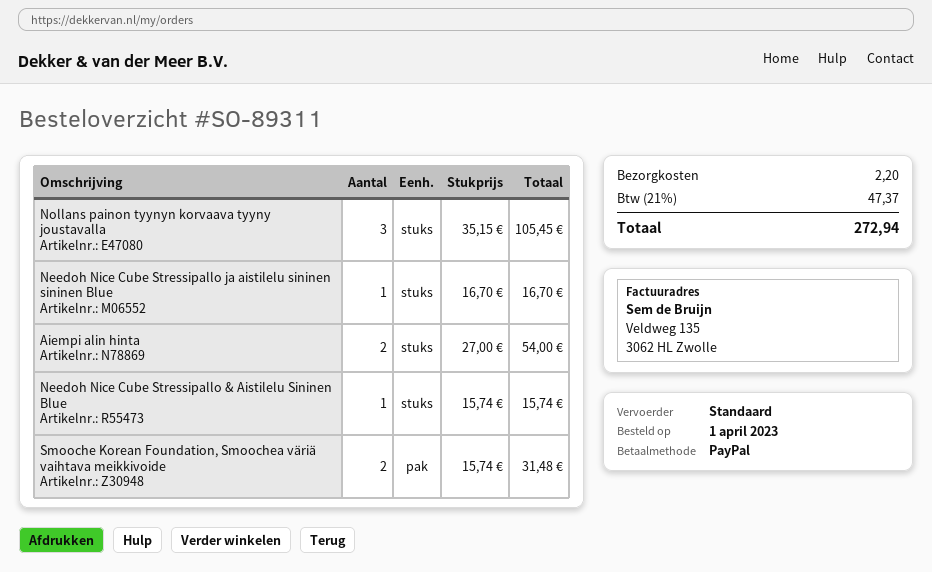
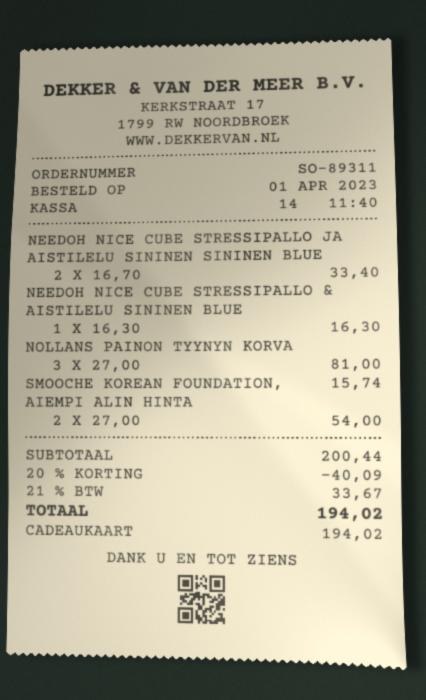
payment method: PayPal -> gift card
Nollans painon tyynyn korvaava tyyny joustavalla: 3 x 35.15 = 105.45 -> 3 x 27.00 = 81.00
Needoh Nice Cube Stressipallo ja aistilelu sininen sininen Blue: 1 x 16.70 = 16.70 -> 2 x 16.70 = 33.40
Needoh Nice Cube Stressipallo & Aistilelu Sininen Blue: 1 x 15.74 = 15.74 -> 1 x 16.30 = 16.30
Smooche Korean Foundation, Smoochea väriä vaihtava meikkivoide: 2 x 15.74 = 31.48 -> 1 x 15.74 = 15.74
discount: none -> 20% = 40.09
shipping: 2.20 -> none
tax: 21% = 47.37 -> 21% = 33.67
total: 272.94 -> 194.02

